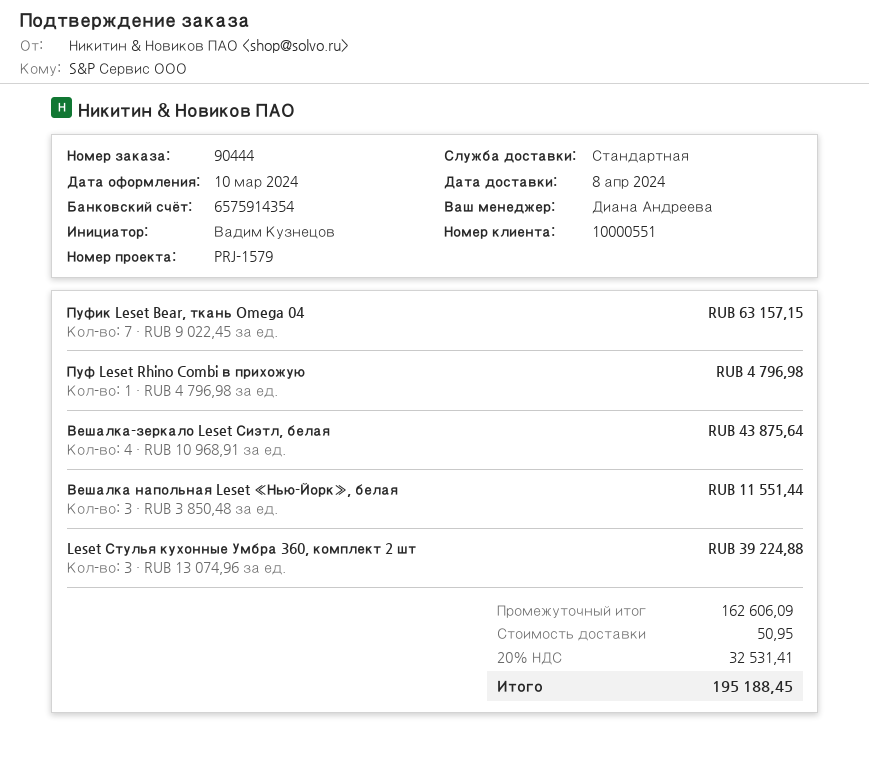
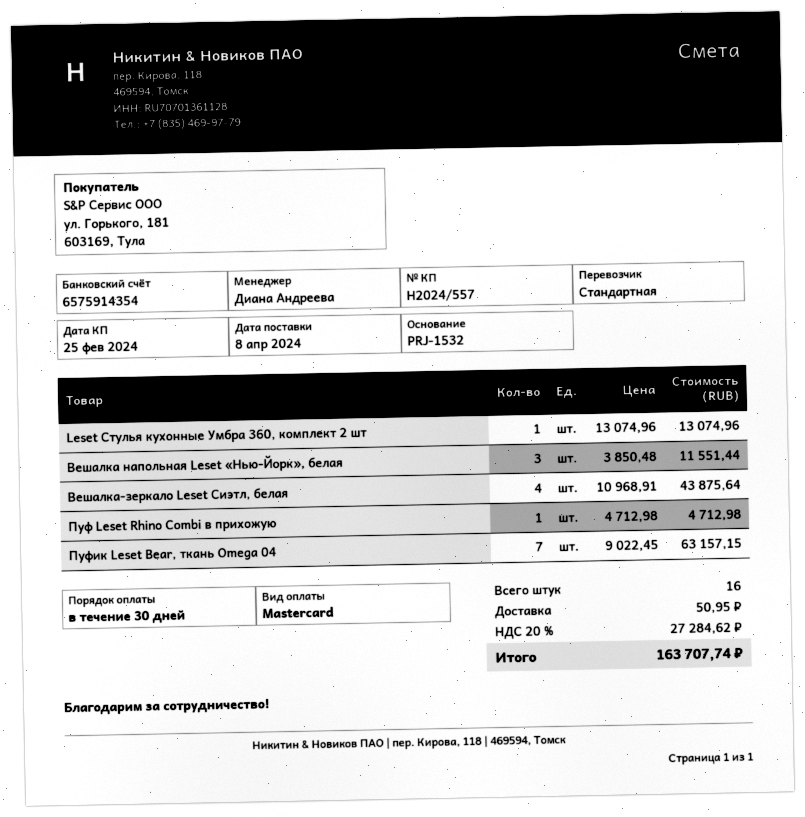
reference: PRJ-1579 -> PRJ-1532
Пуф Leset Rhino Combi в прихожую: 1 x 4796.98 = 4796.98 -> 1 x 4712.98 = 4712.98
Leset Стулья кухонные Умбра 360, комплект 2 шт: 3 x 13074.96 = 39224.88 -> 1 x 13074.96 = 13074.96
tax: 20% = 32531.41 -> 20% = 27284.62
total: 195188.45 -> 163707.74

